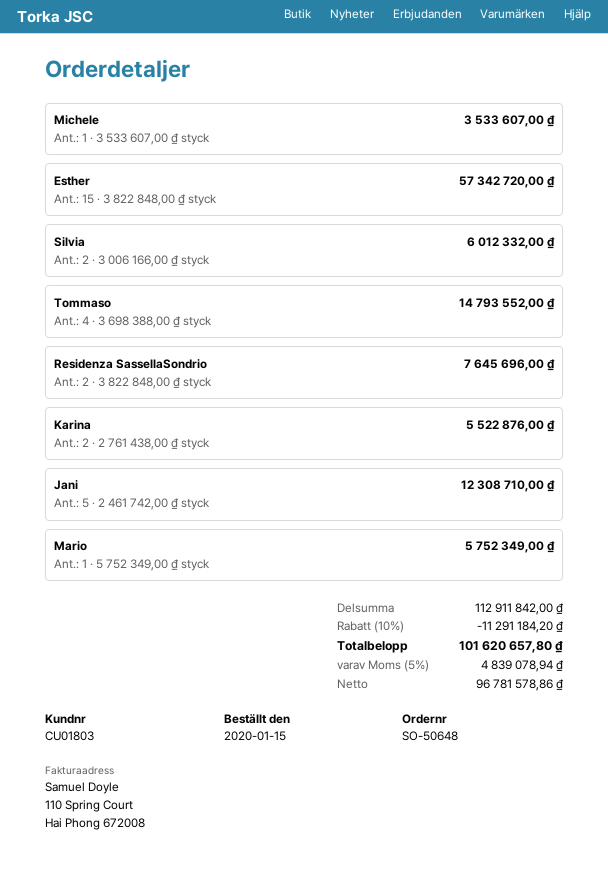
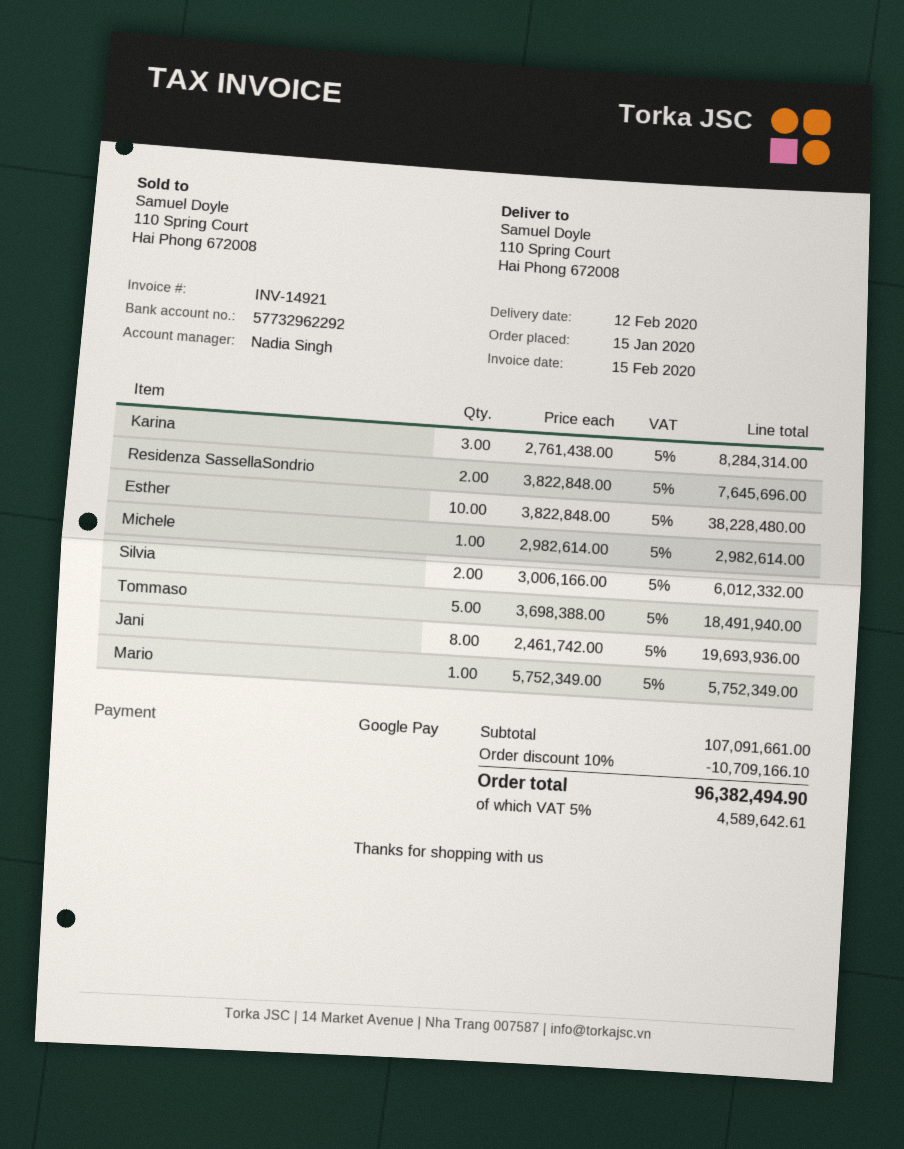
Michele: 1 x 3533607.00 = 3533607.00 -> 1 x 2982614.00 = 2982614.00
Esther: 15 x 3822848.00 = 57342720.00 -> 10 x 3822848.00 = 38228480.00
Tommaso: 4 x 3698388.00 = 14793552.00 -> 5 x 3698388.00 = 18491940.00
Karina: 2 x 2761438.00 = 5522876.00 -> 3 x 2761438.00 = 8284314.00
Jani: 5 x 2461742.00 = 12308710.00 -> 8 x 2461742.00 = 19693936.00
subtotal: 112911842.00 -> 107091661.00
discount: 10% = 11291184.20 -> 10% = 10709166.10
tax: 5% = 4839078.94 -> 5% = 4589642.61
total: 101620657.80 -> 96382494.90

